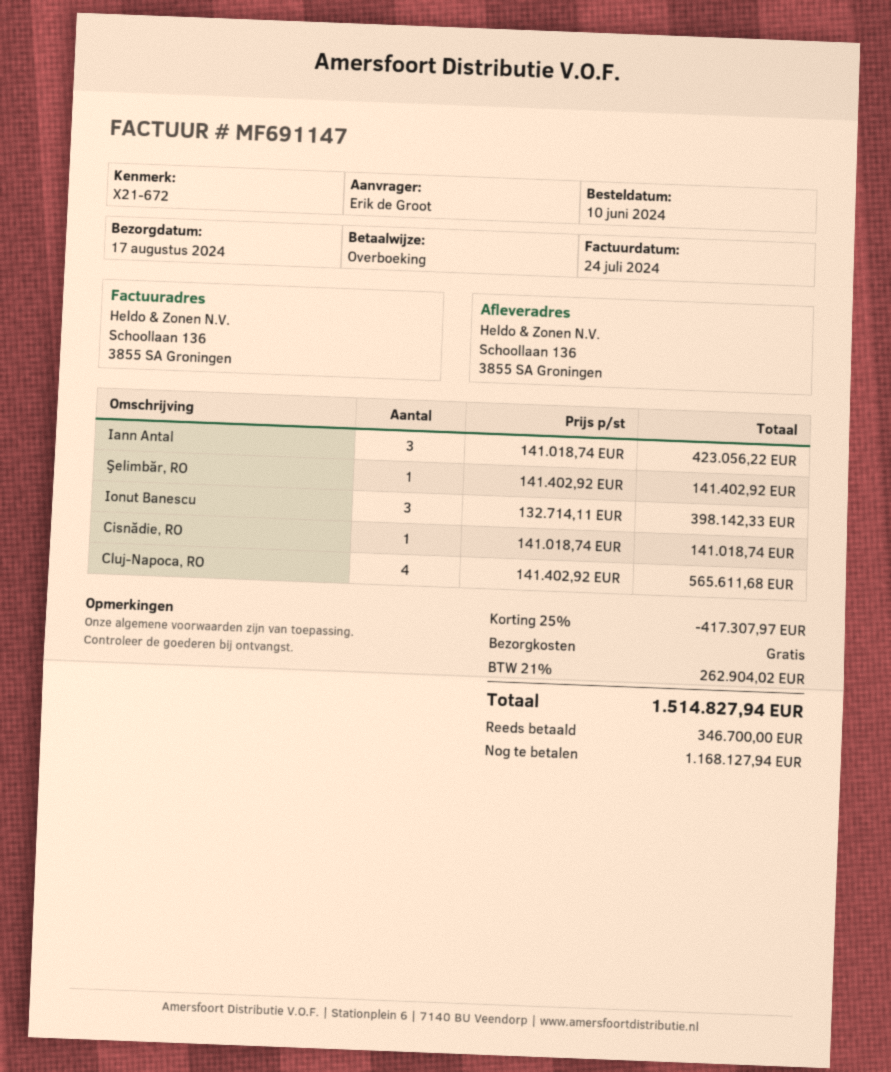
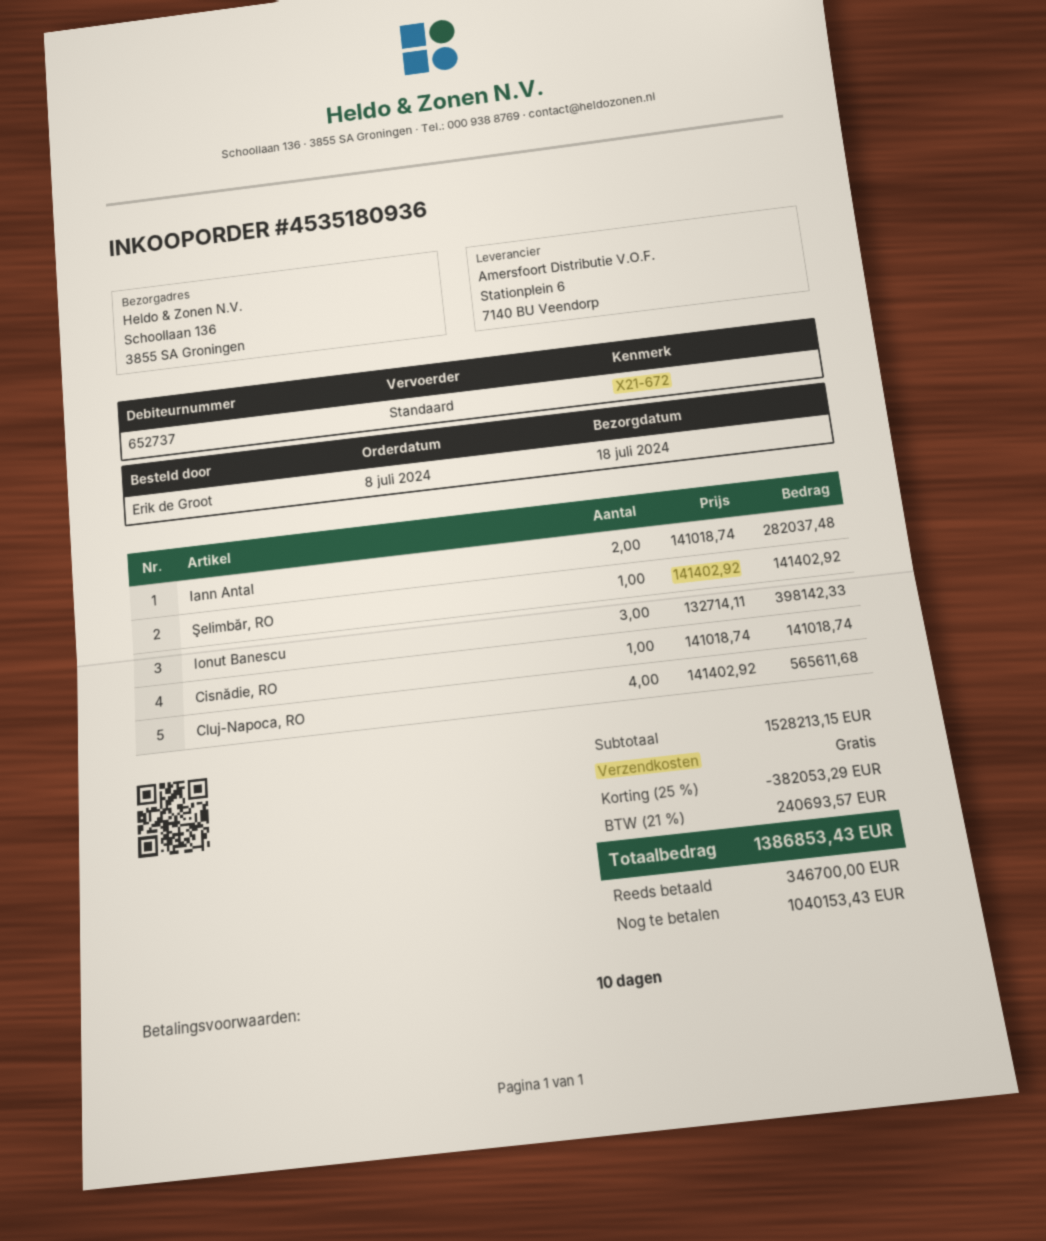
order date: 2024-06-10 -> 2024-07-08
delivery date: 2024-08-17 -> 2024-07-18
Iann Antal: 3 x 141018.74 = 423056.22 -> 2 x 141018.74 = 282037.48
discount: 25% = 417307.97 -> 25% = 382053.29
tax: 21% = 262904.02 -> 21% = 240693.57
total: 1514827.94 -> 1386853.43
balance: 1168127.94 -> 1040153.43

